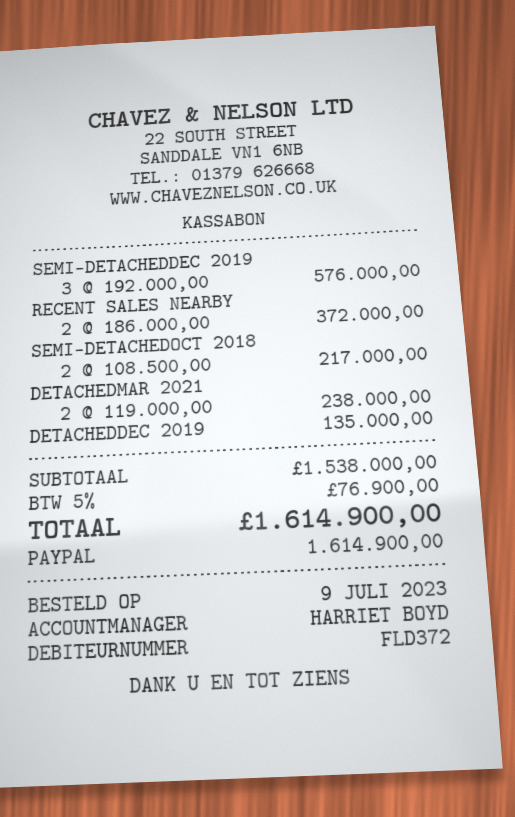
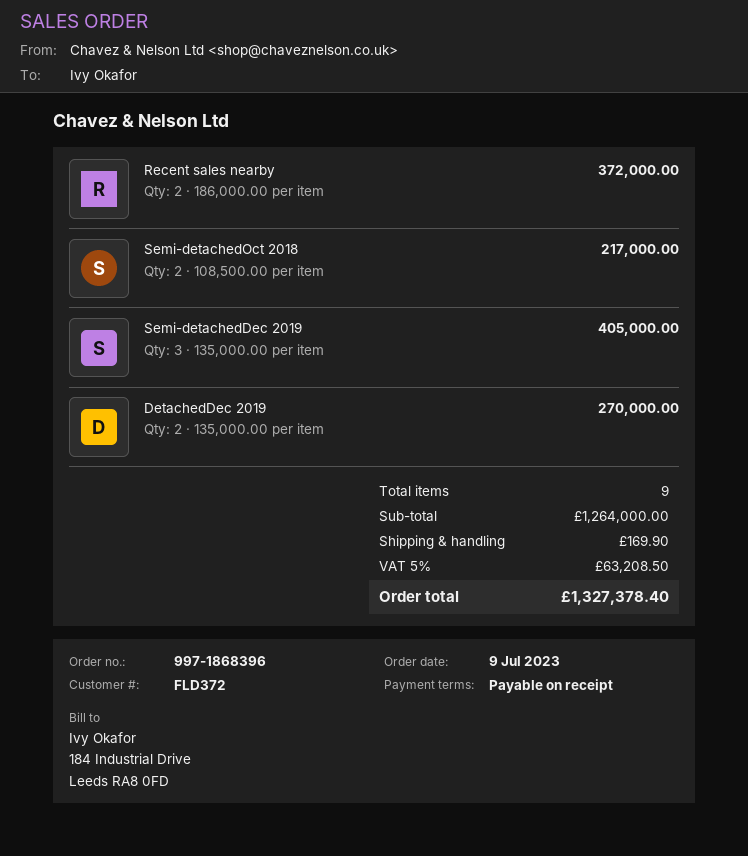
SEMI-DETACHEDDEC 2019: 3 x 192000.00 = 576000.00 -> 3 x 135000.00 = 405000.00
DETACHEDMAR 2021: 2 x 119000.00 = 238000.00 -> none
DETACHEDDEC 2019: 1 x 135000.00 = 135000.00 -> 2 x 135000.00 = 270000.00
subtotal: 1538000.00 -> 1264000.00
shipping: none -> 169.90
tax: 5% = 76900.00 -> 5% = 63208.50
total: 1614900.00 -> 1327378.40

